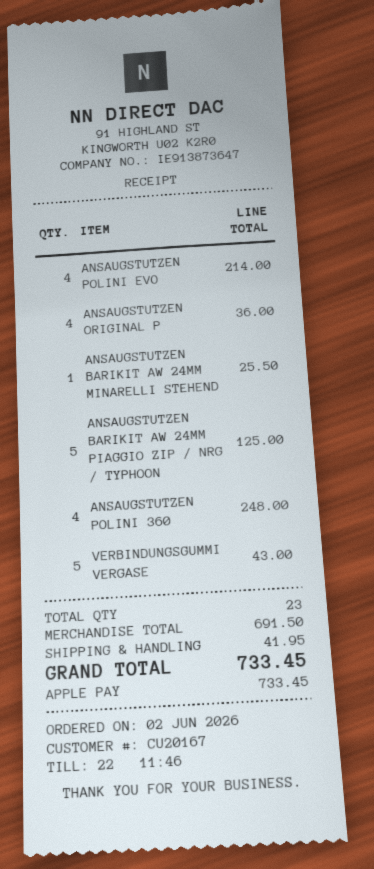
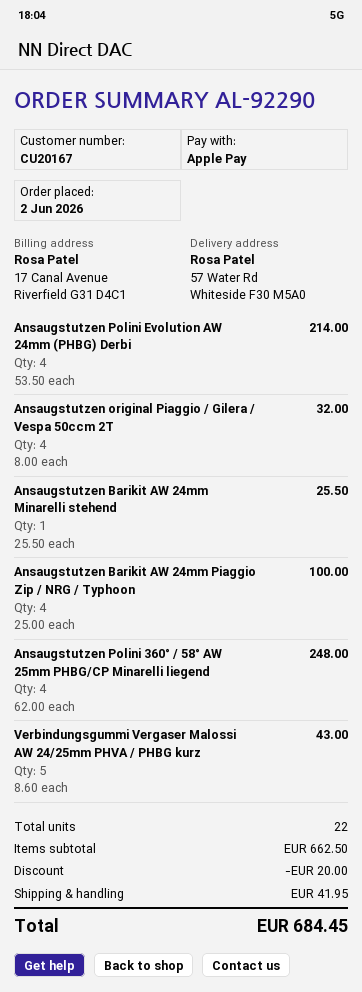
ANSAUGSTUTZEN ORIGINAL P: 4 for 36.00 -> 4 for 32.00
ANSAUGSTUTZEN BARIKIT AW 24MM PIAGGIO ZIP / NRG / TYPHOON: 5 for 125.00 -> 4 for 100.00
total quantity: 23 -> 22
subtotal: 691.50 -> 662.50
discount: none -> 20.00
total: 733.45 -> 684.45

